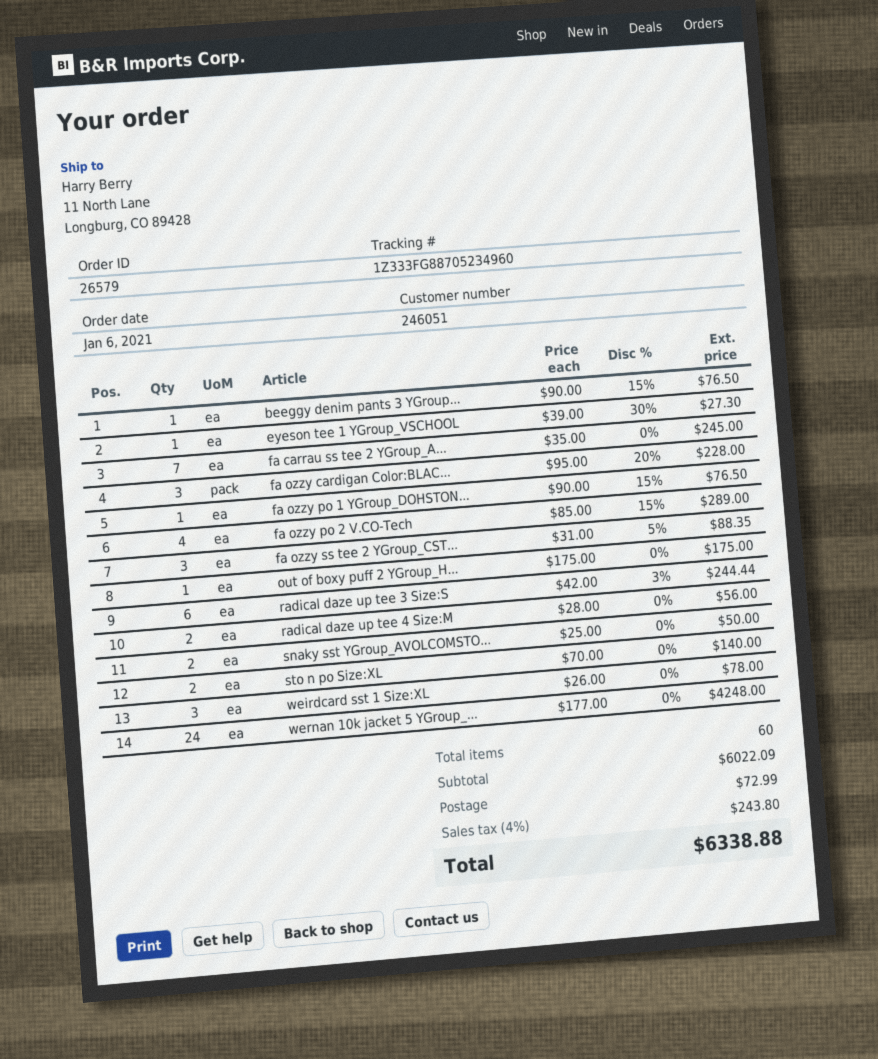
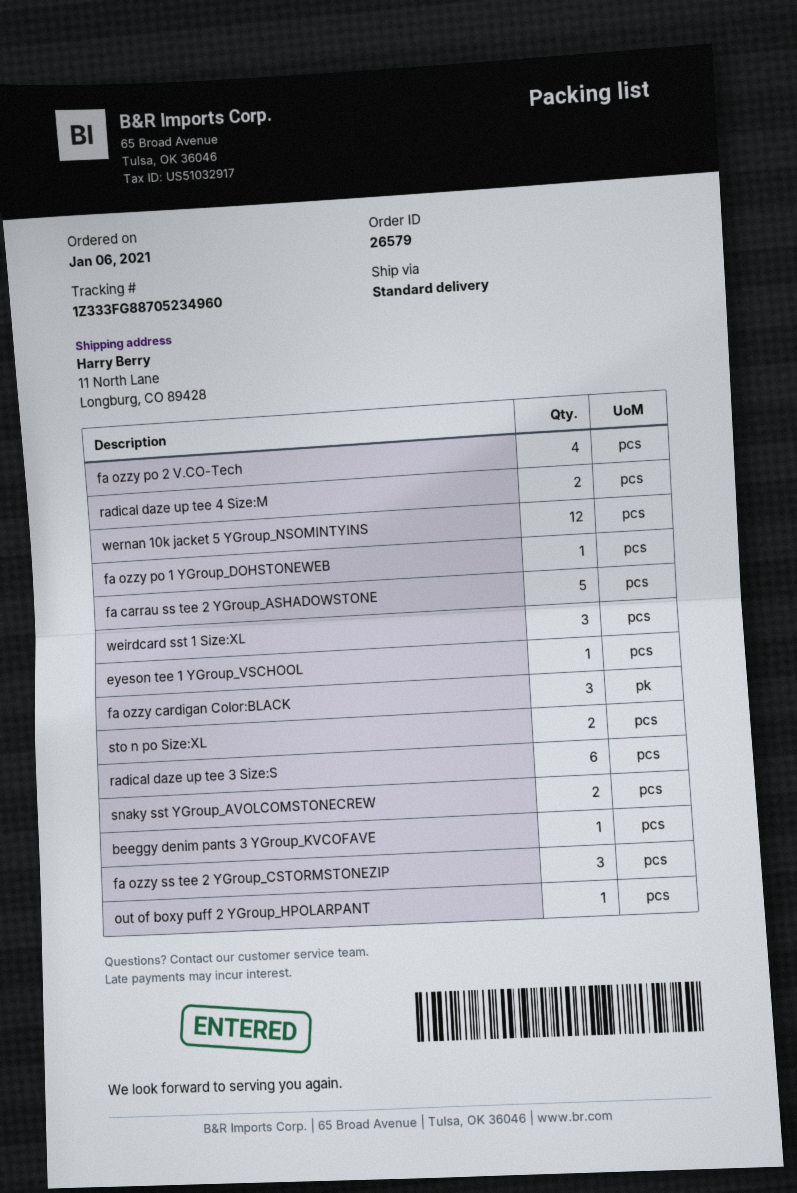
fa carrau ss tee 2 YGroup_A...: 7 -> 5
wernan 10k jacket 5 YGroup_...: 24 -> 12

